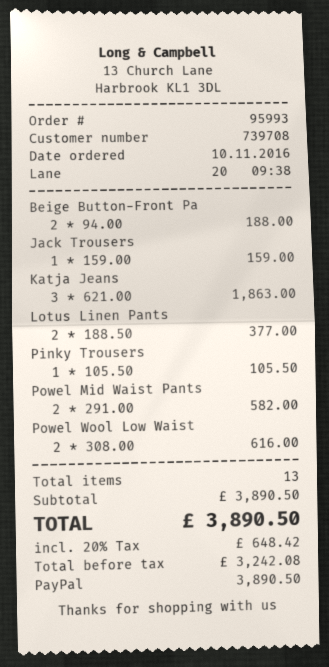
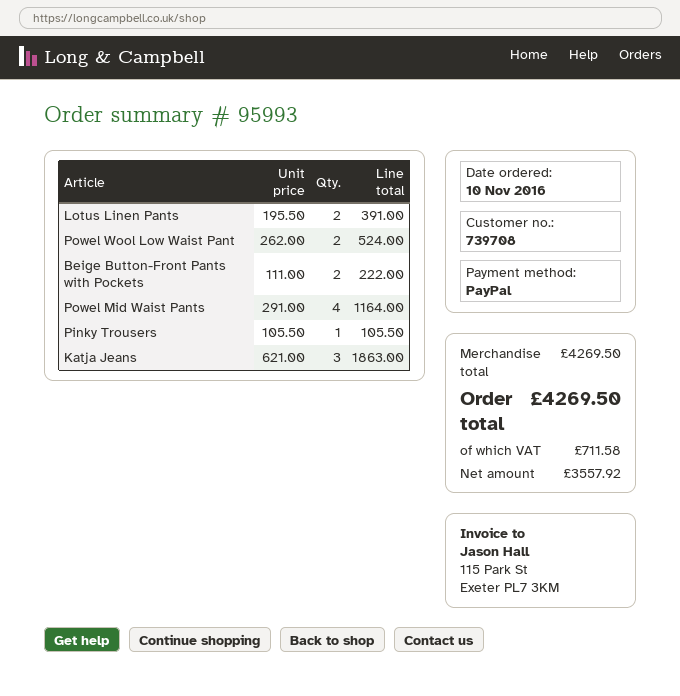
Beige Button-Front Pa: 2 x 94.00 = 188.00 -> 2 x 111.00 = 222.00
Jack Trousers: 1 x 159.00 = 159.00 -> none
Lotus Linen Pants: 2 x 188.50 = 377.00 -> 2 x 195.50 = 391.00
Powel Mid Waist Pants: 2 x 291.00 = 582.00 -> 4 x 291.00 = 1164.00
Powel Wool Low Waist: 2 x 308.00 = 616.00 -> 2 x 262.00 = 524.00
subtotal: 3890.50 -> 4269.50
net: 3242.08 -> 3557.92
tax: 648.42 -> 711.58
total: 3890.50 -> 4269.50

